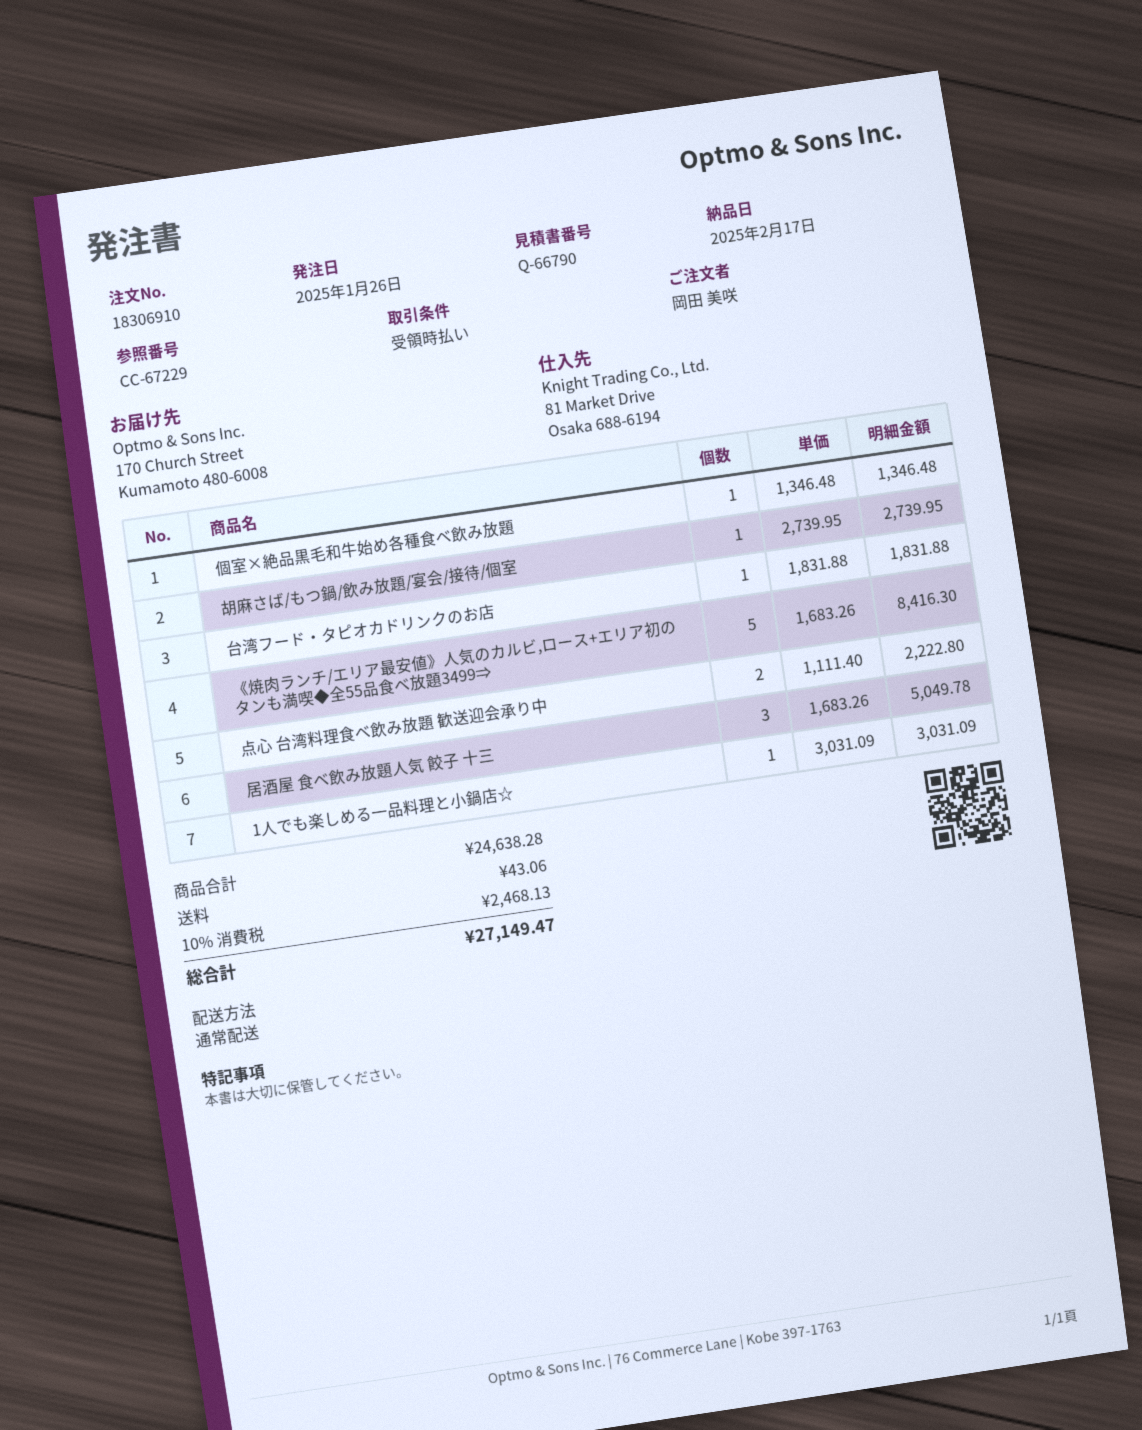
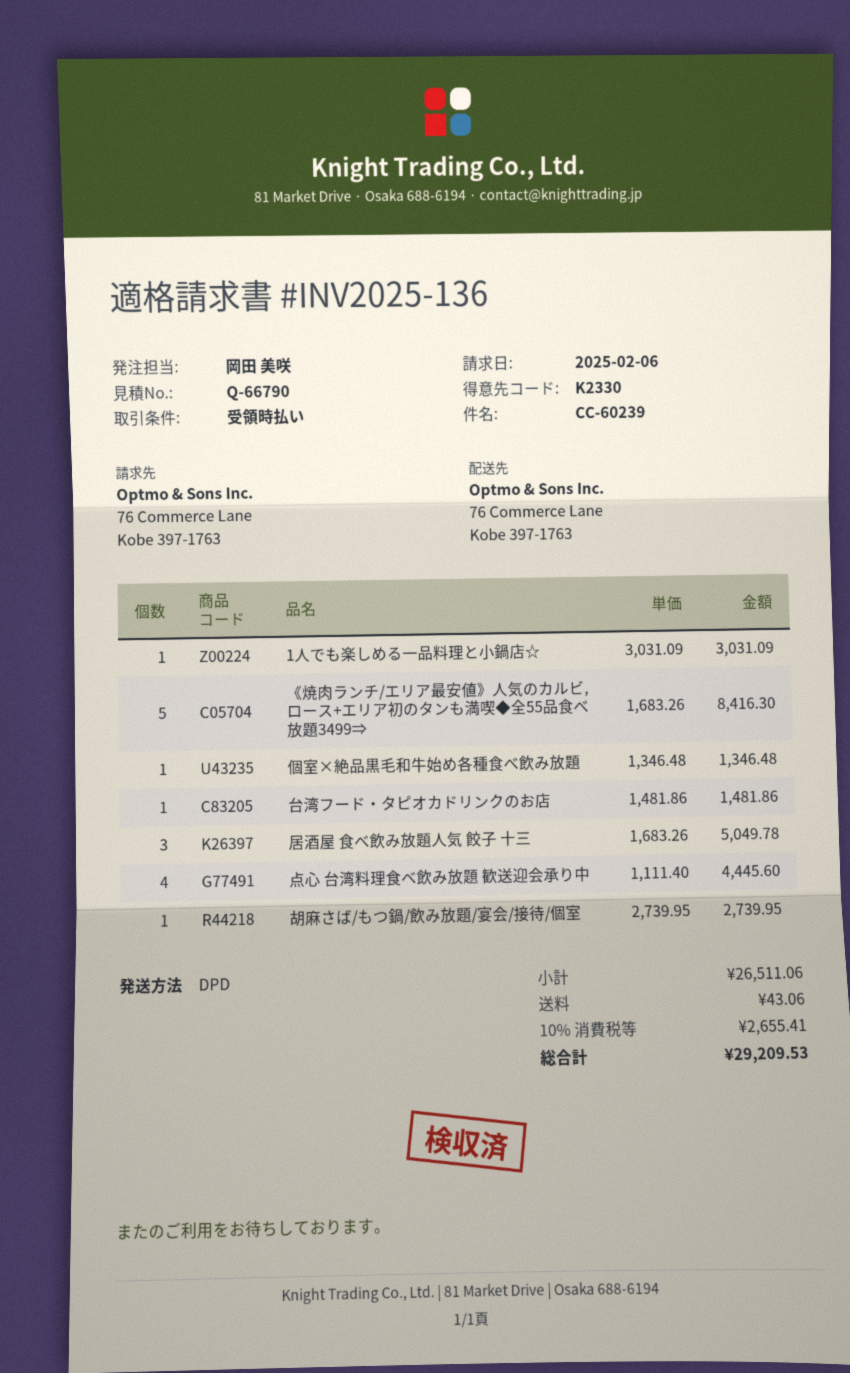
reference: CC-67229 -> CC-60239
shipping method: standard -> DPD
ship to: 170 Church Street, Kumamoto 480-6008 -> 76 Commerce Lane, Kobe 397-1763
台湾フード・タピオカドリンクのお店: 1 x 1831.88 = 1831.88 -> 1 x 1481.86 = 1481.86
点心 台湾料理食べ飲み放題 歓送迎会承り中: 2 x 1111.40 = 2222.80 -> 4 x 1111.40 = 4445.60
subtotal: 24638.28 -> 26511.06
tax: 10% = 2468.13 -> 10% = 2655.41
total: 27149.47 -> 29209.53

